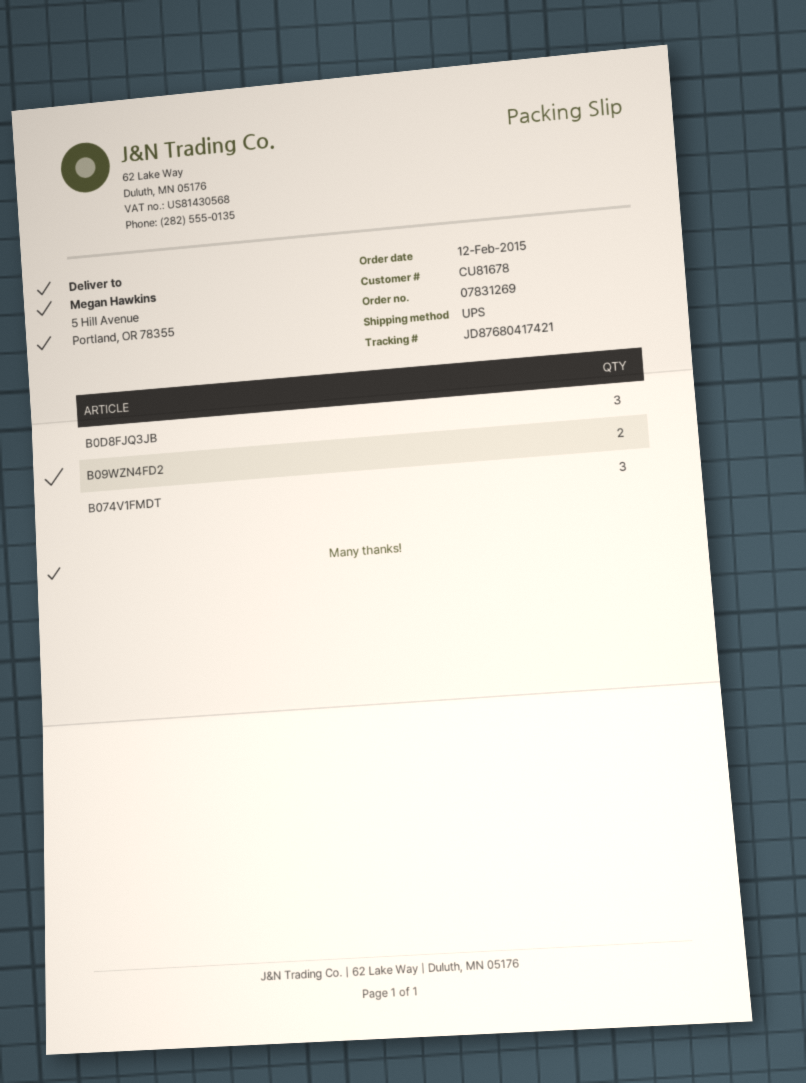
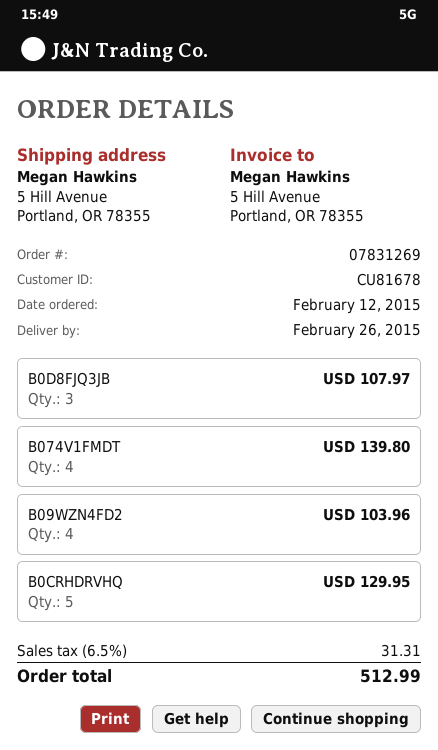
B09WZN4FD2: 2 -> 4
B074V1FMDT: 3 -> 4
B0CRHDRVHQ: none -> 5

